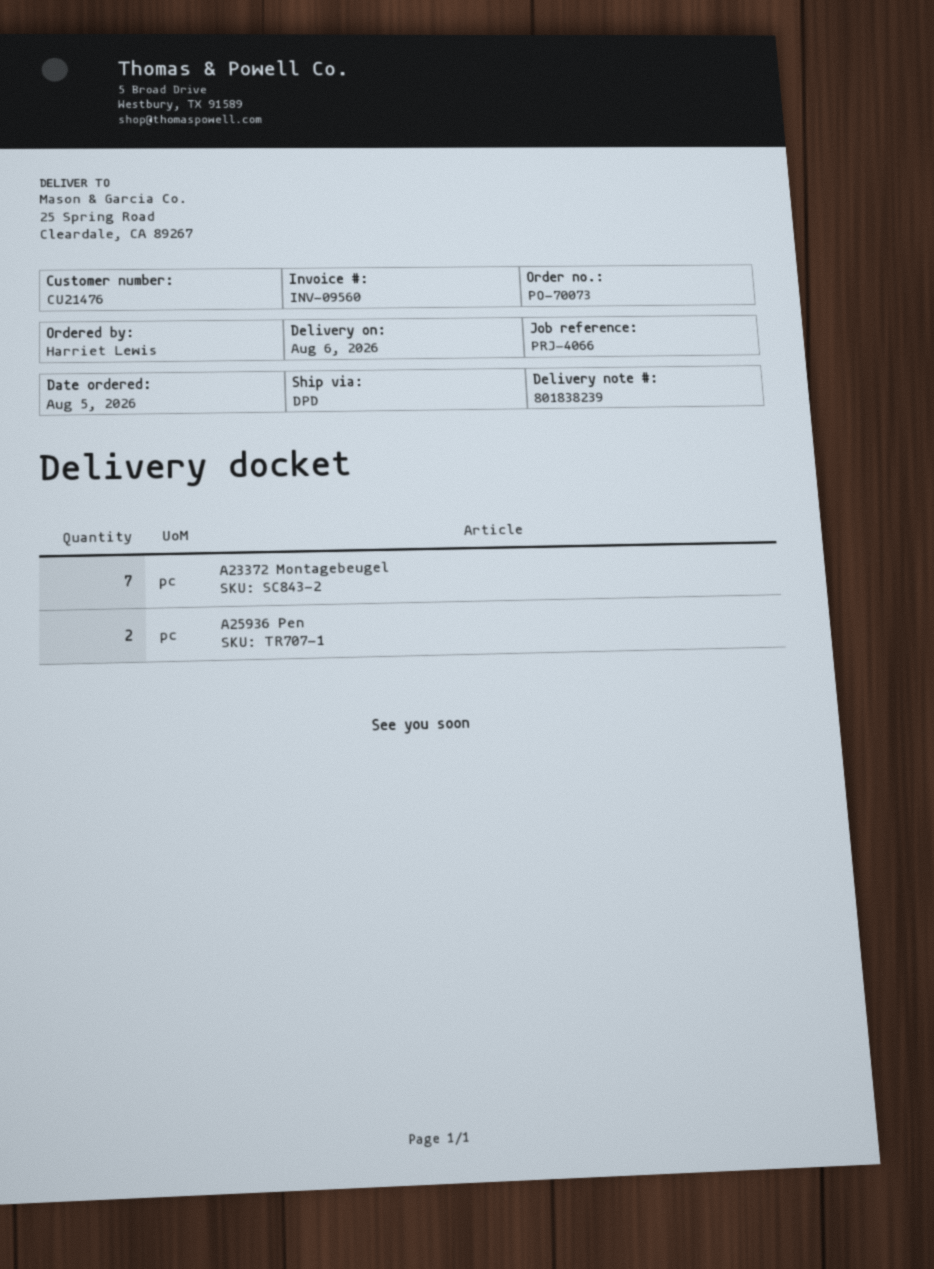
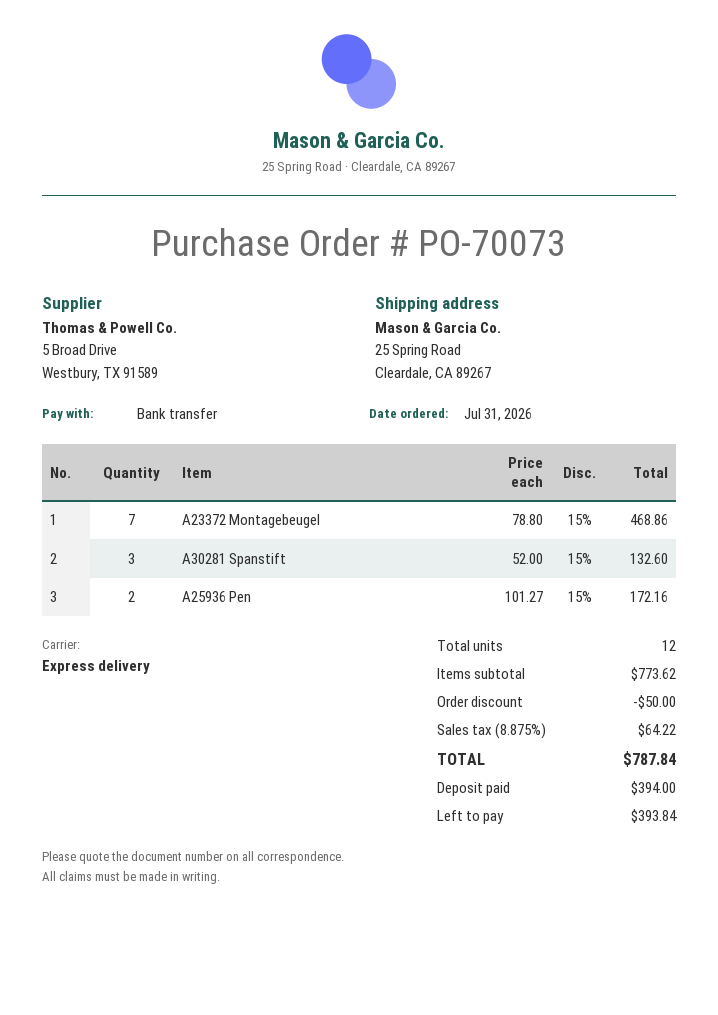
order date: 2026-08-05 -> 2026-07-31
shipping method: DPD -> express
A30281 Spanstift: none -> 3

